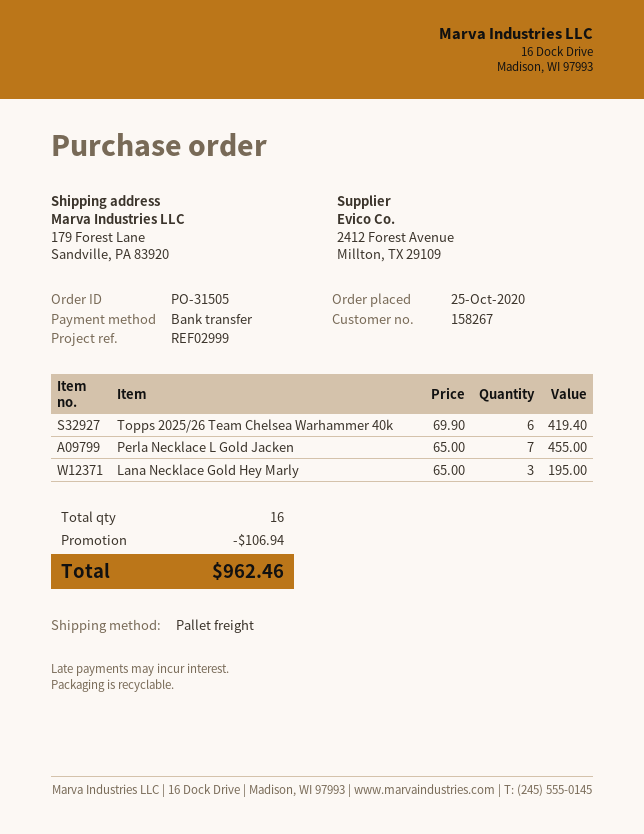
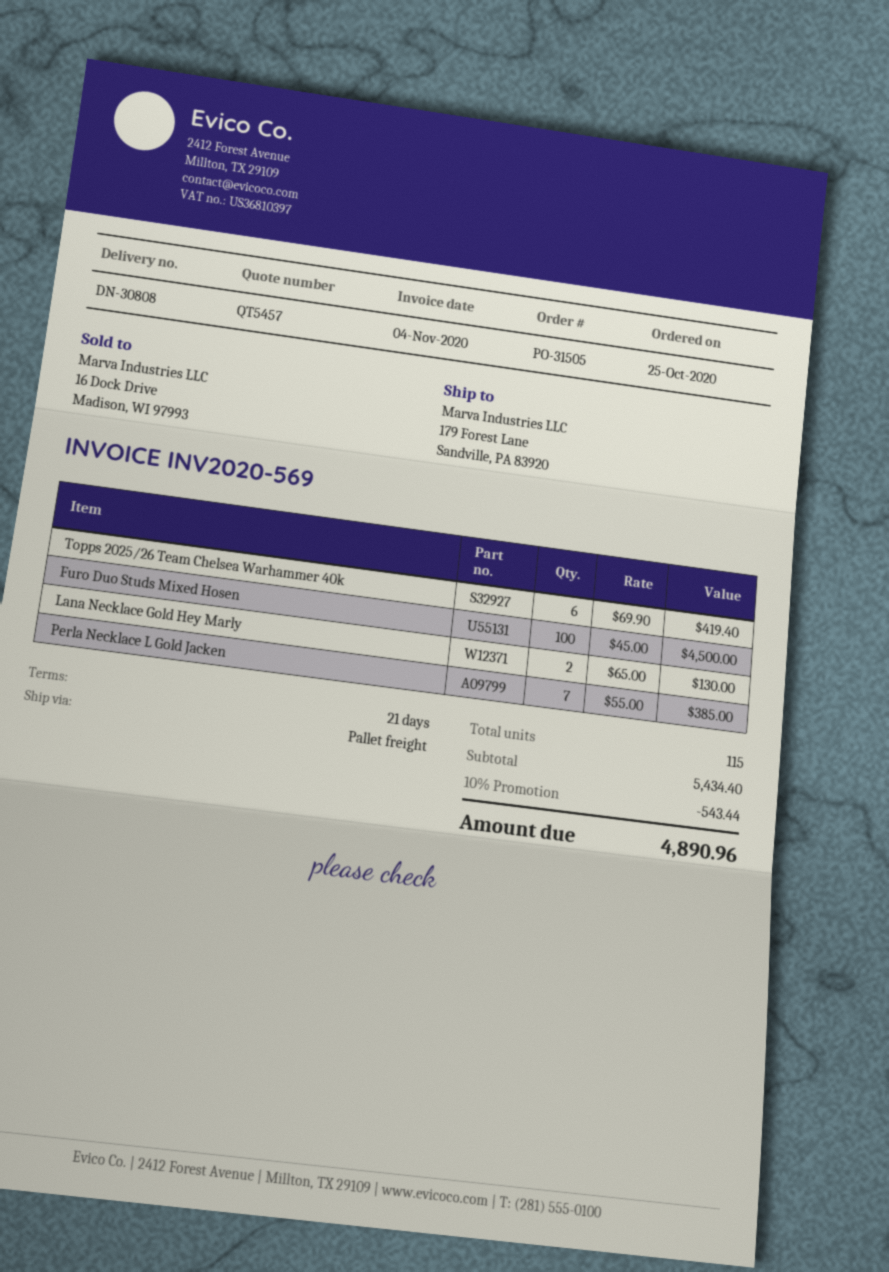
Perla Necklace L Gold Jacken: 7 x 65.00 = 455.00 -> 7 x 55.00 = 385.00
Lana Necklace Gold Hey Marly: 3 x 65.00 = 195.00 -> 2 x 65.00 = 130.00
Furo Duo Studs Mixed Hosen: none -> 100 x 45.00 = 4500.00
total quantity: 16 -> 115
discount: 106.94 -> 543.44
total: 962.46 -> 4890.96

